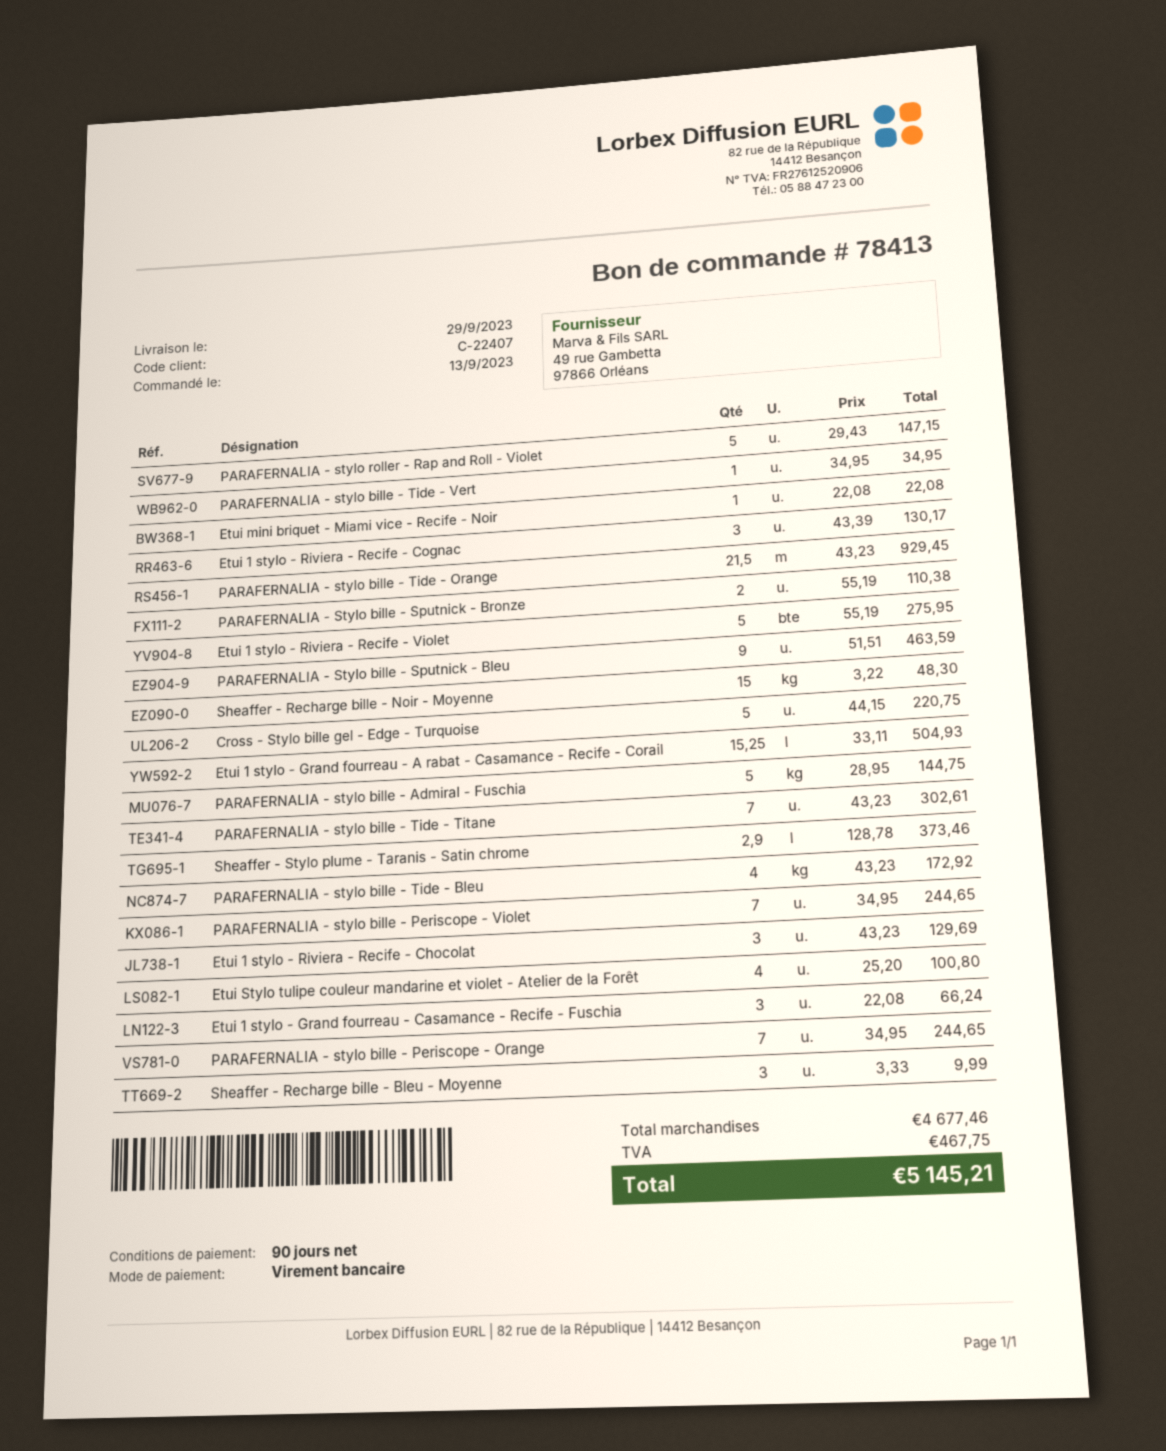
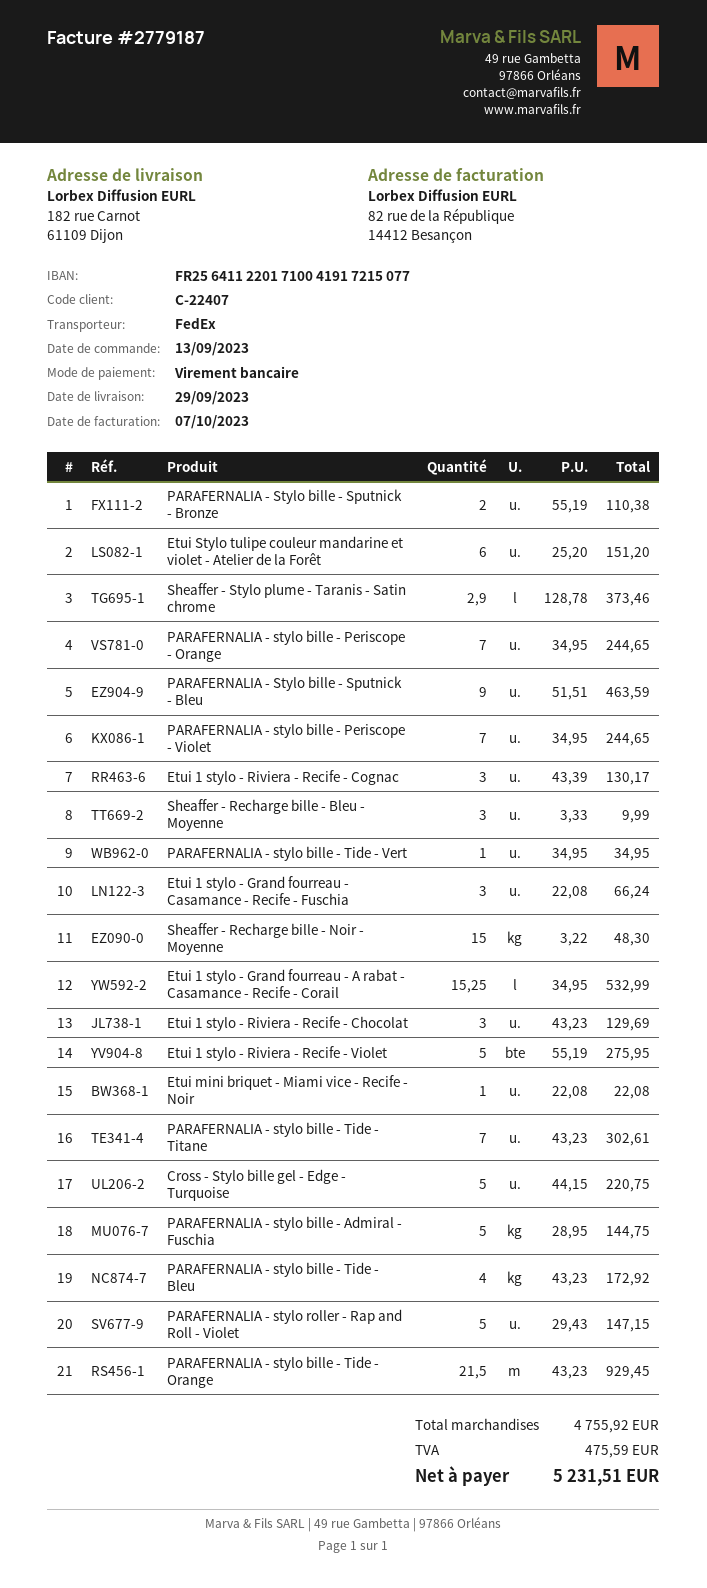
Etui 1 stylo - Grand fourreau - A rabat - Casamance - Recife - Corail: 15.25 x 33.11 = 504.93 -> 15.25 x 34.95 = 532.99
Etui Stylo tulipe couleur mandarine et violet - Atelier de la Forêt: 4 x 25.20 = 100.80 -> 6 x 25.20 = 151.20
subtotal: 4677.46 -> 4755.92
tax: 467.75 -> 475.59
total: 5145.21 -> 5231.51

